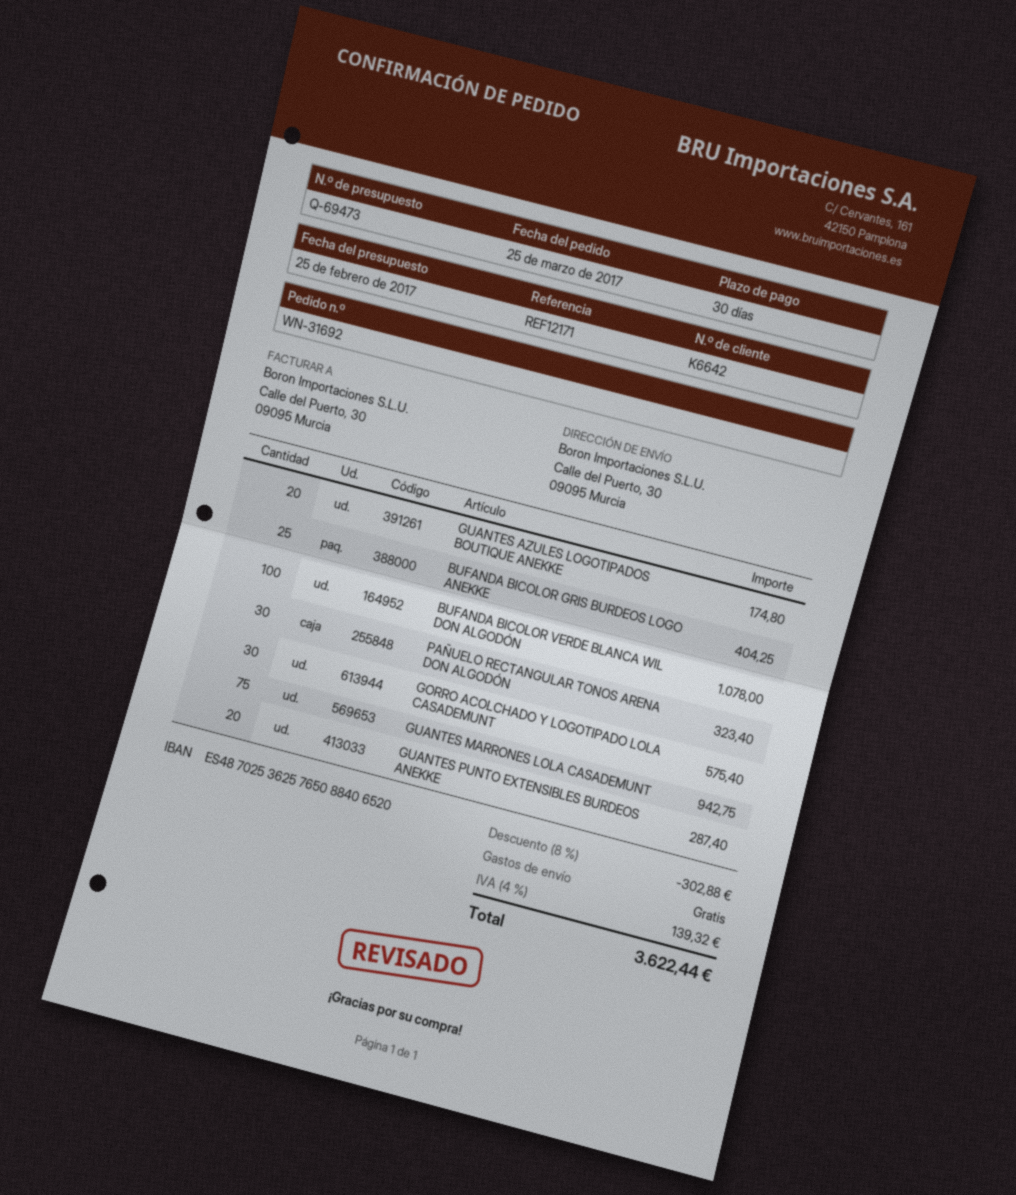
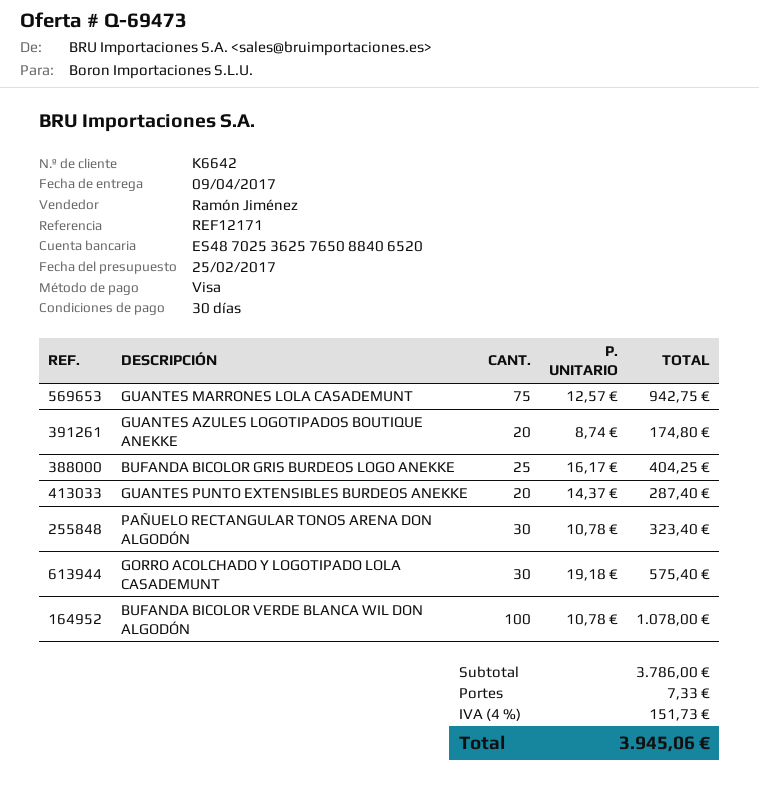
discount: 8% = 302.88 -> none
shipping: 0.00 -> 7.33
tax: 4% = 139.32 -> 4% = 151.73
total: 3622.44 -> 3945.06

